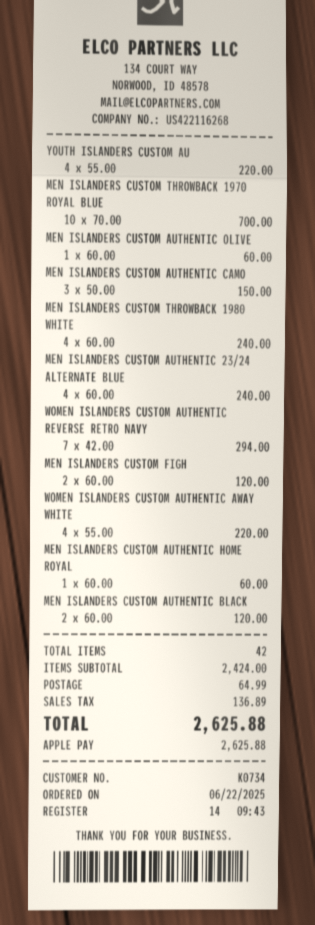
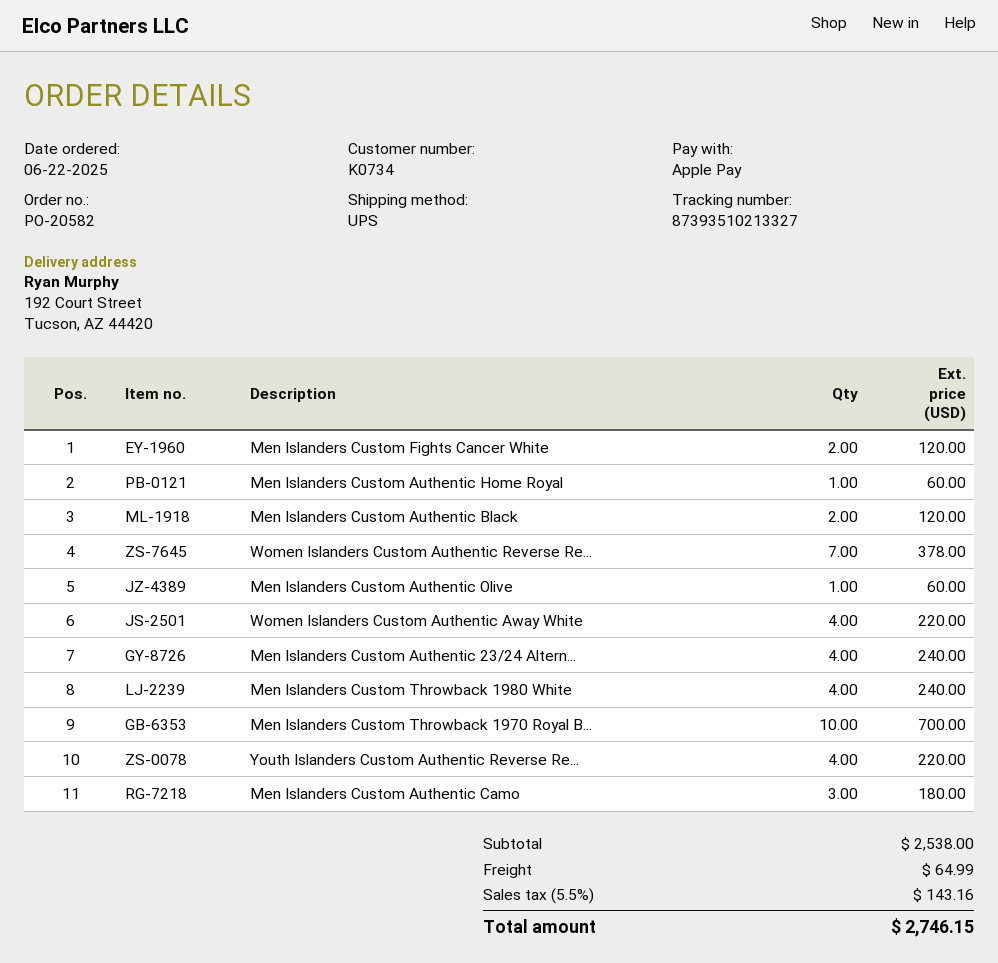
MEN ISLANDERS CUSTOM AUTHENTIC CAMO: 3 for 150.00 -> 3 for 180.00
WOMEN ISLANDERS CUSTOM AUTHENTIC REVERSE RETRO NAVY: 7 for 294.00 -> 7 for 378.00
subtotal: 2424.00 -> 2538.00
tax: 136.89 -> 143.16
total: 2625.88 -> 2746.15

